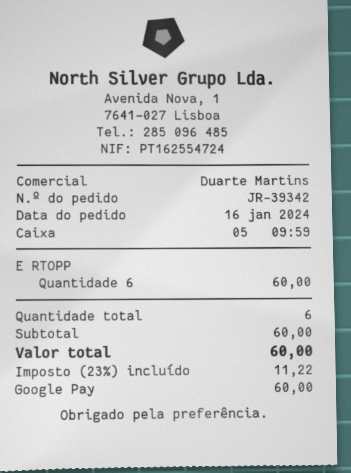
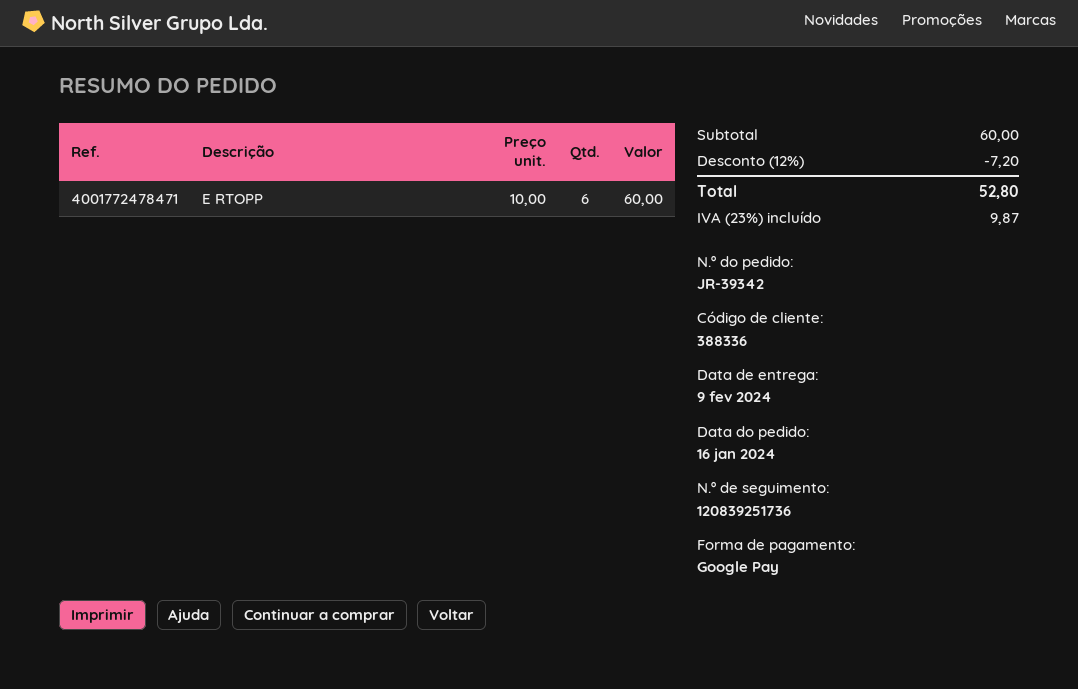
discount: none -> 12% = 7.20
tax: 23% = 11.22 -> 23% = 9.87
total: 60.00 -> 52.80

